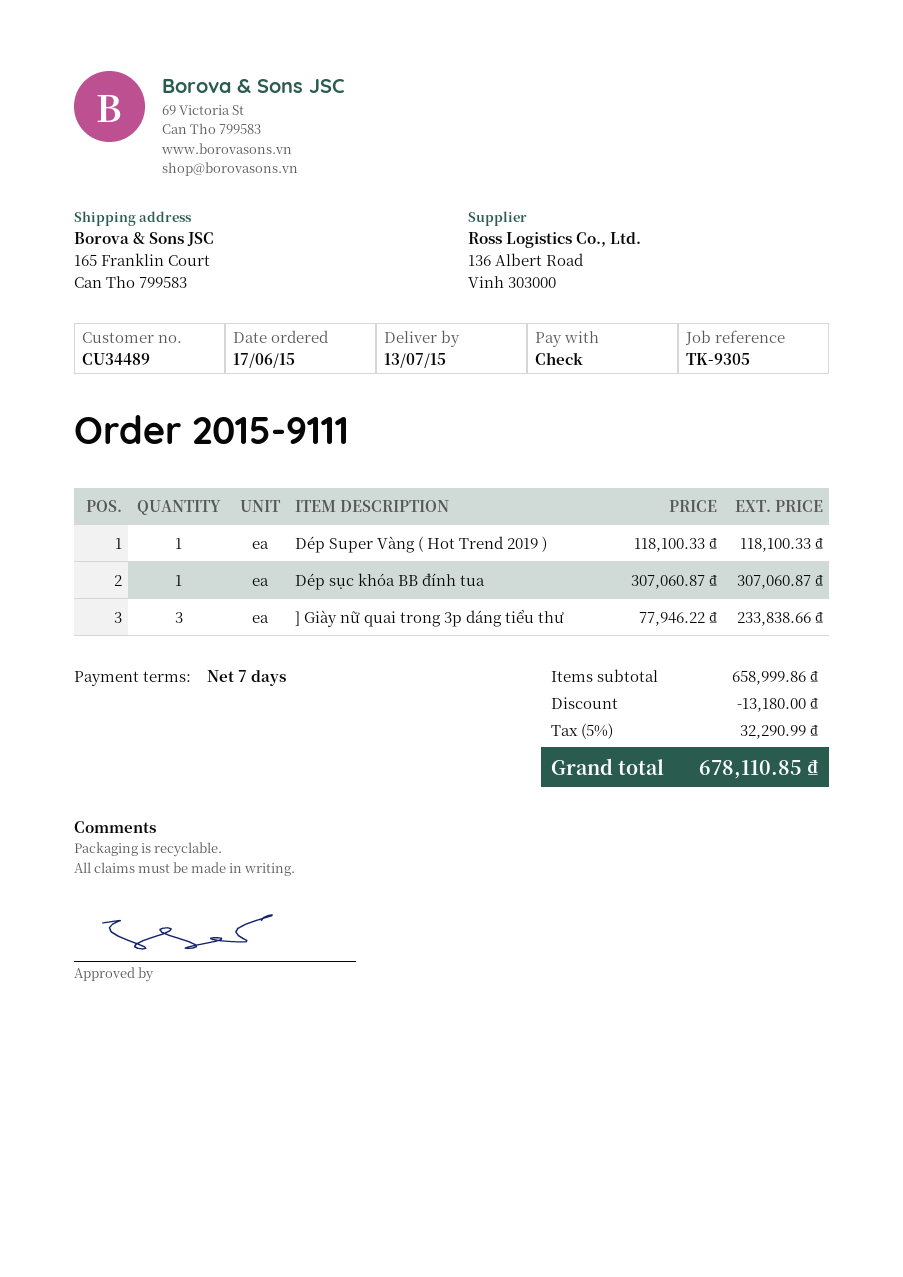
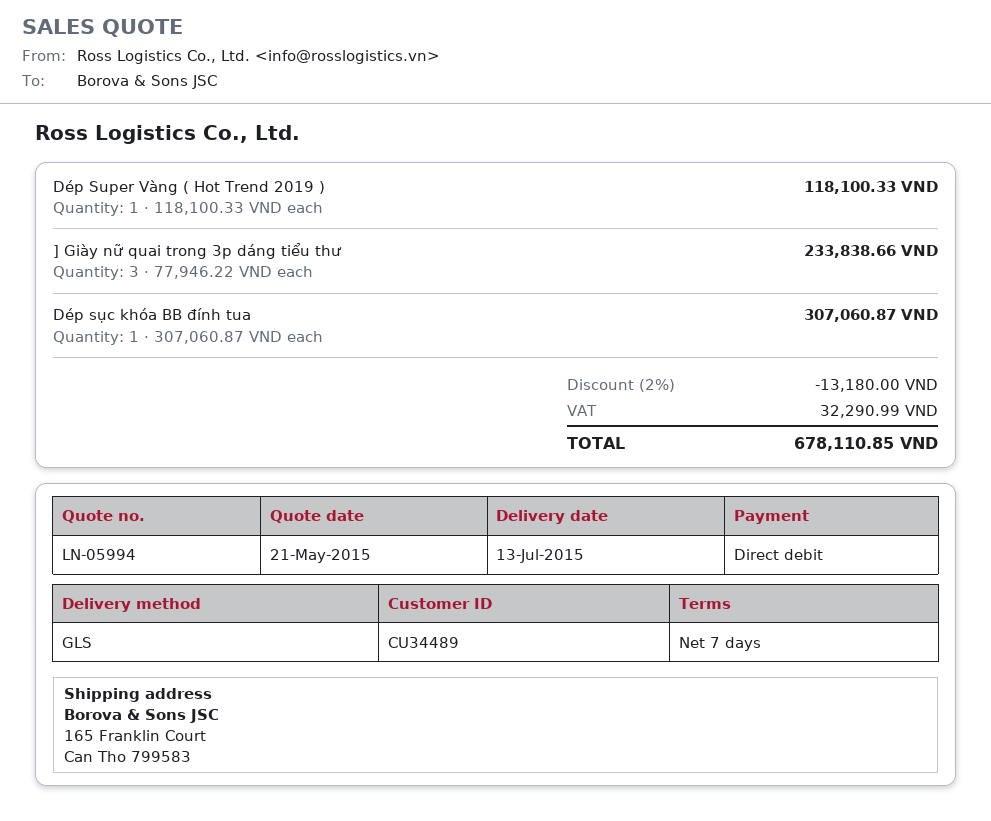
payment method: cheque -> direct debit

